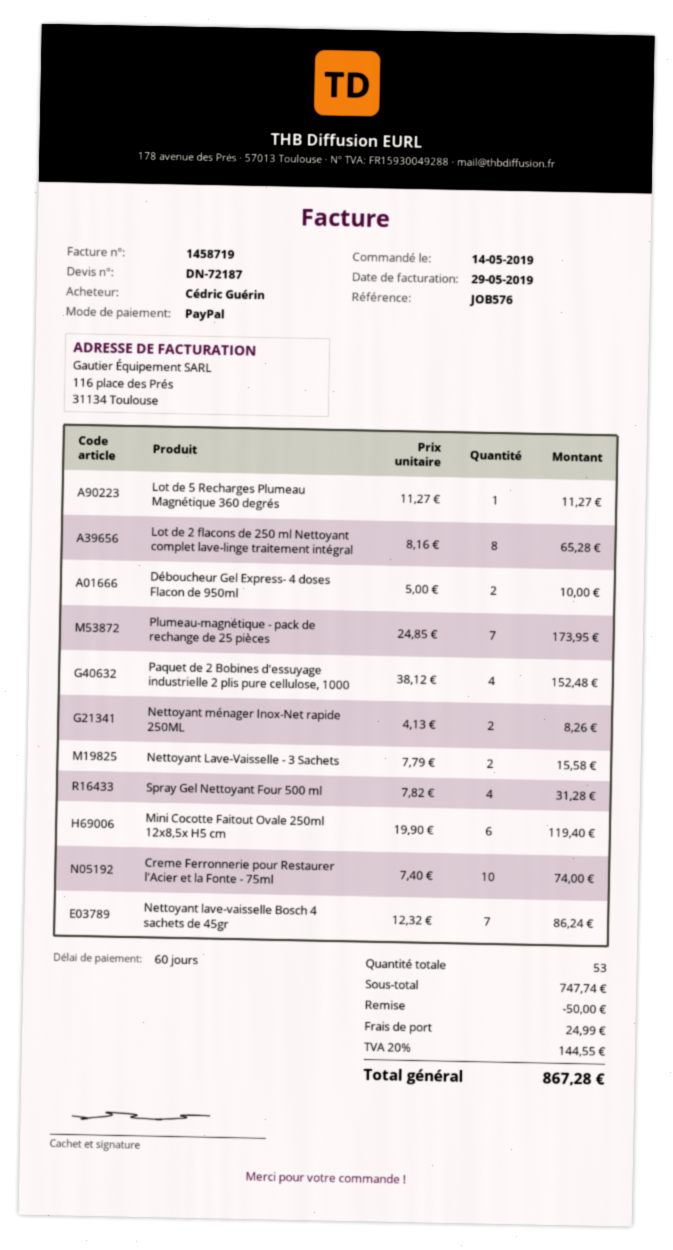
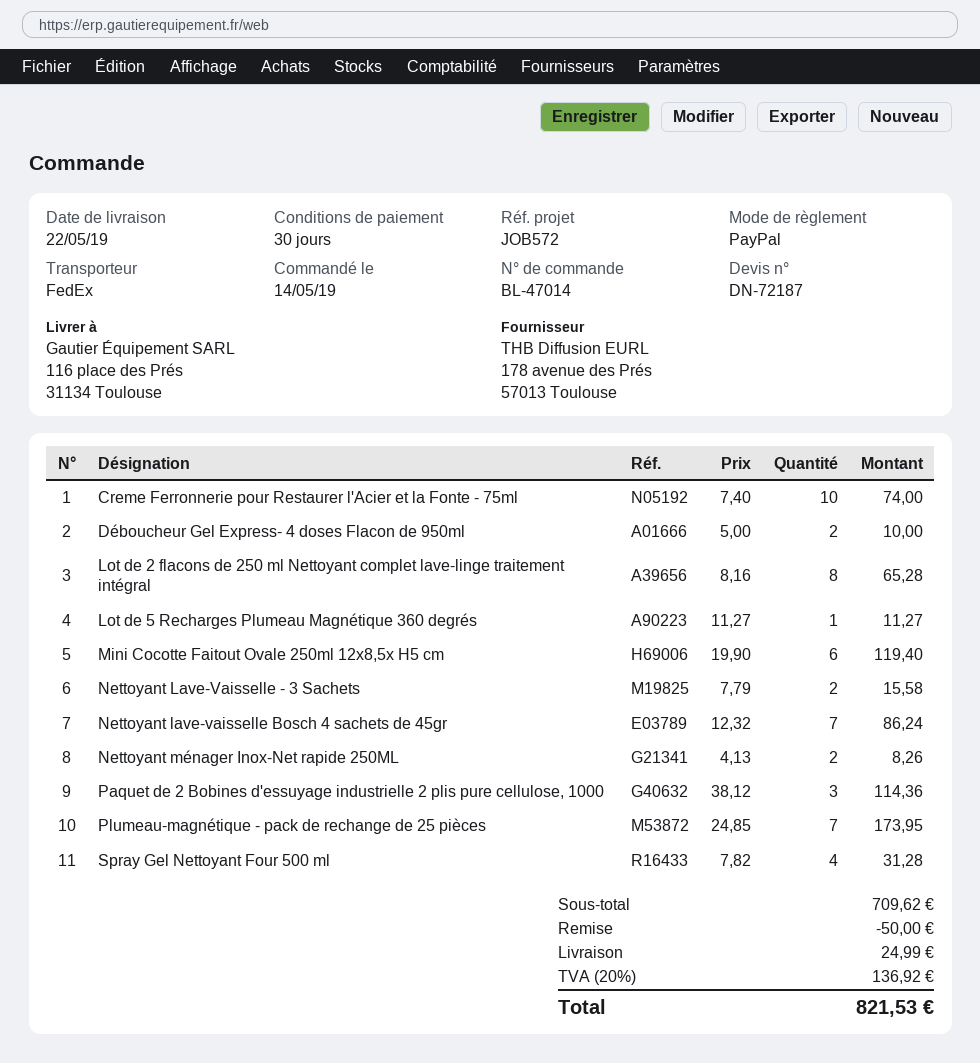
payment terms: 60 days -> 30 days
reference: JOB576 -> JOB572
Paquet de 2 Bobines d'essuyage industrielle 2 plis pure cellulose, 1000: 4 x 38.12 = 152.48 -> 3 x 38.12 = 114.36
subtotal: 747.74 -> 709.62
tax: 20% = 144.55 -> 20% = 136.92
total: 867.28 -> 821.53

